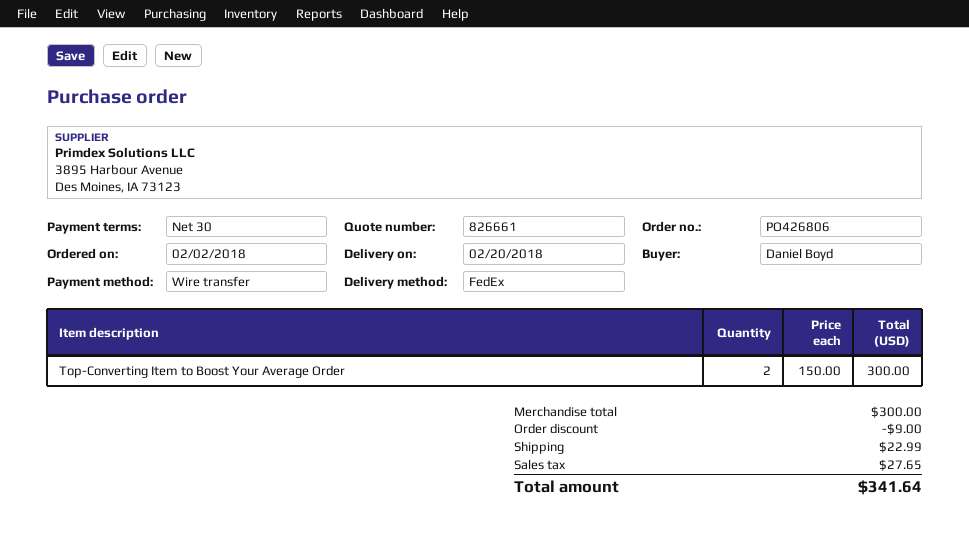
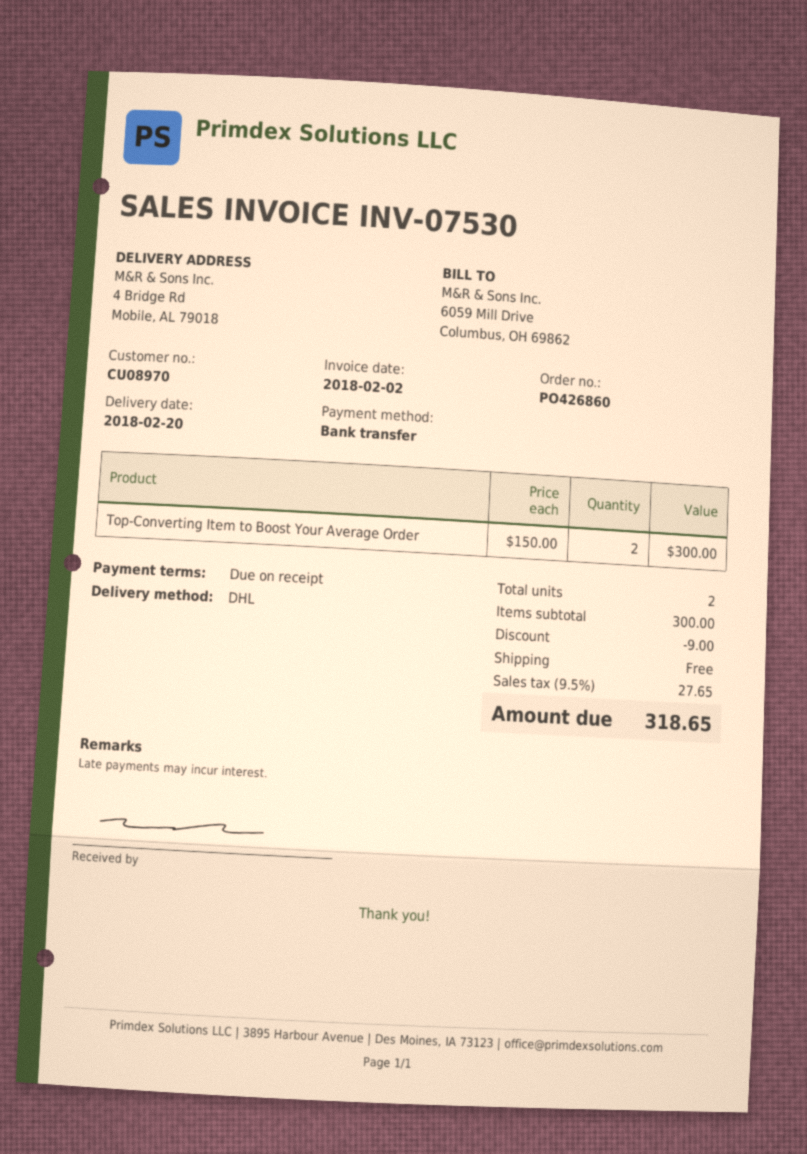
order number: PO426806 -> PO426860
payment terms: 30 days -> on receipt
shipping method: FedEx -> DHL
shipping: 22.99 -> 0.00
total: 341.64 -> 318.65

